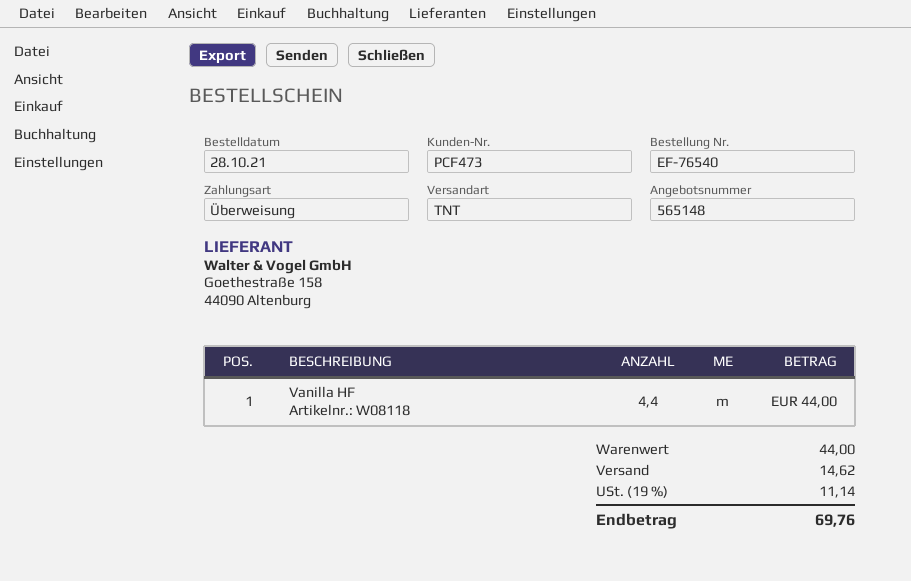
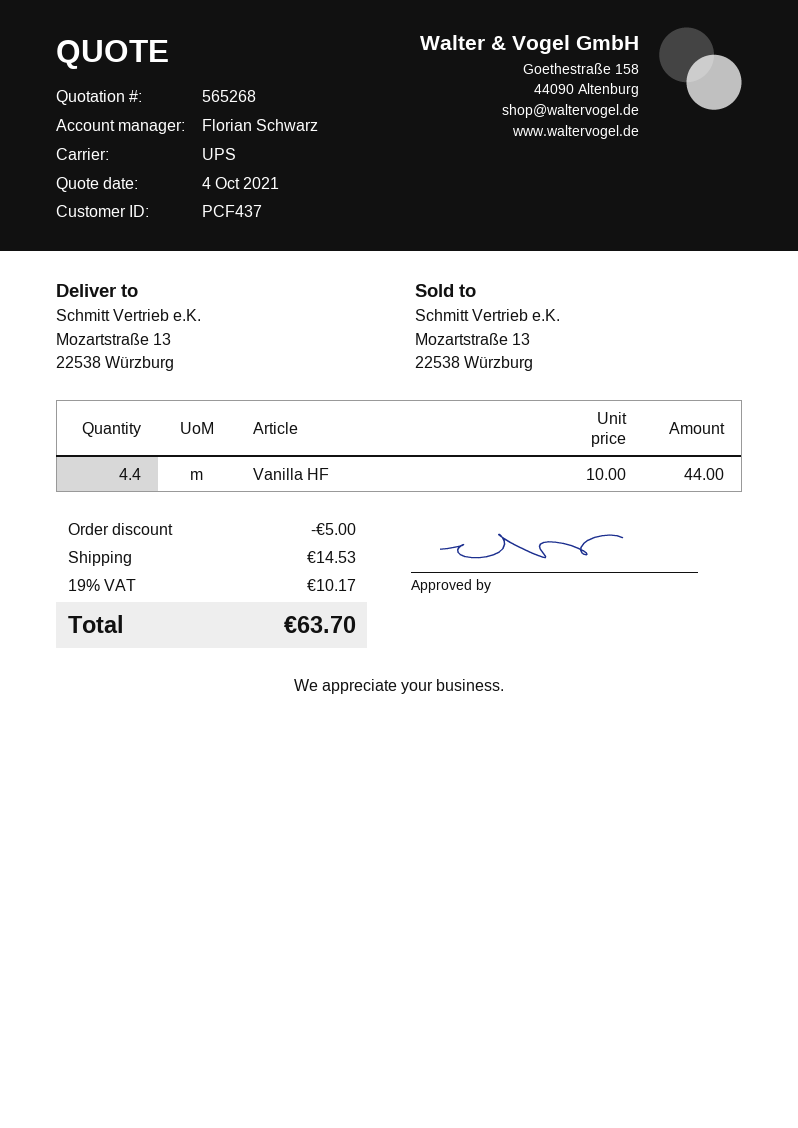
quote number: 565148 -> 565268
customer number: PCF473 -> PCF437
shipping method: TNT -> UPS
discount: none -> 5.00
shipping: 14.62 -> 14.53
tax: 19% = 11.14 -> 19% = 10.17
total: 69.76 -> 63.70

